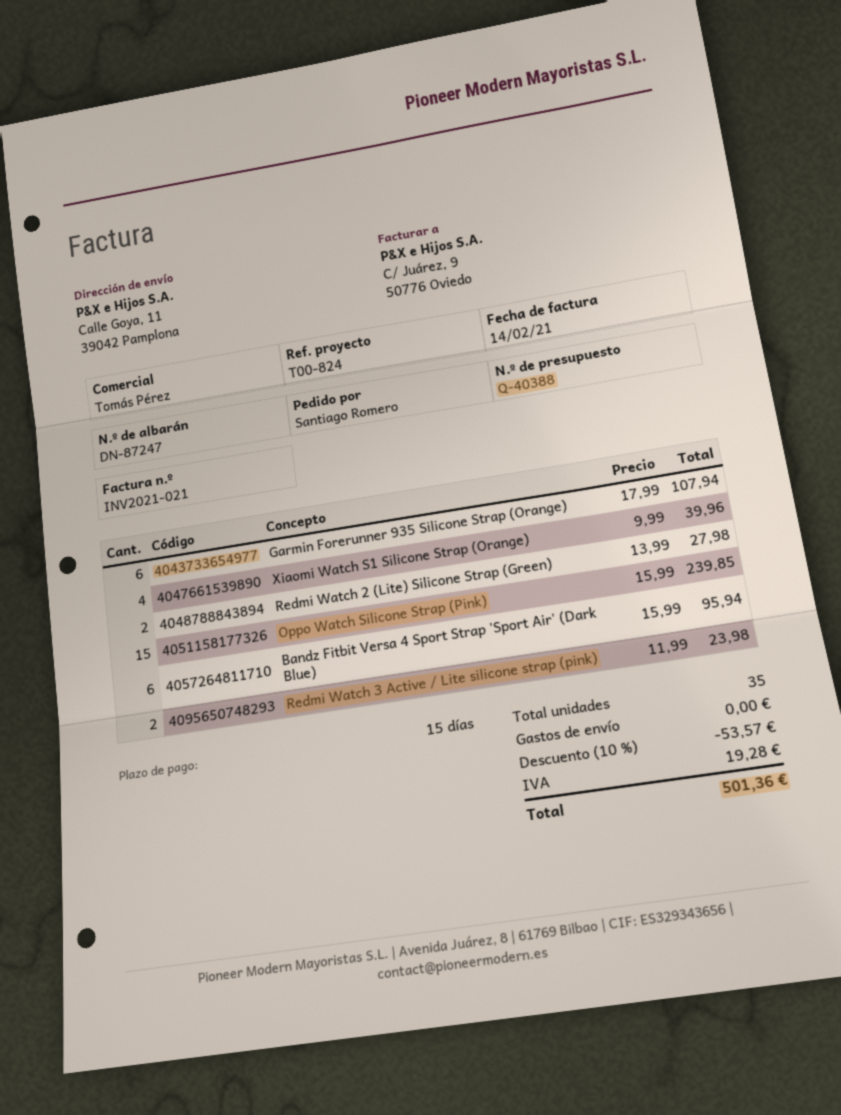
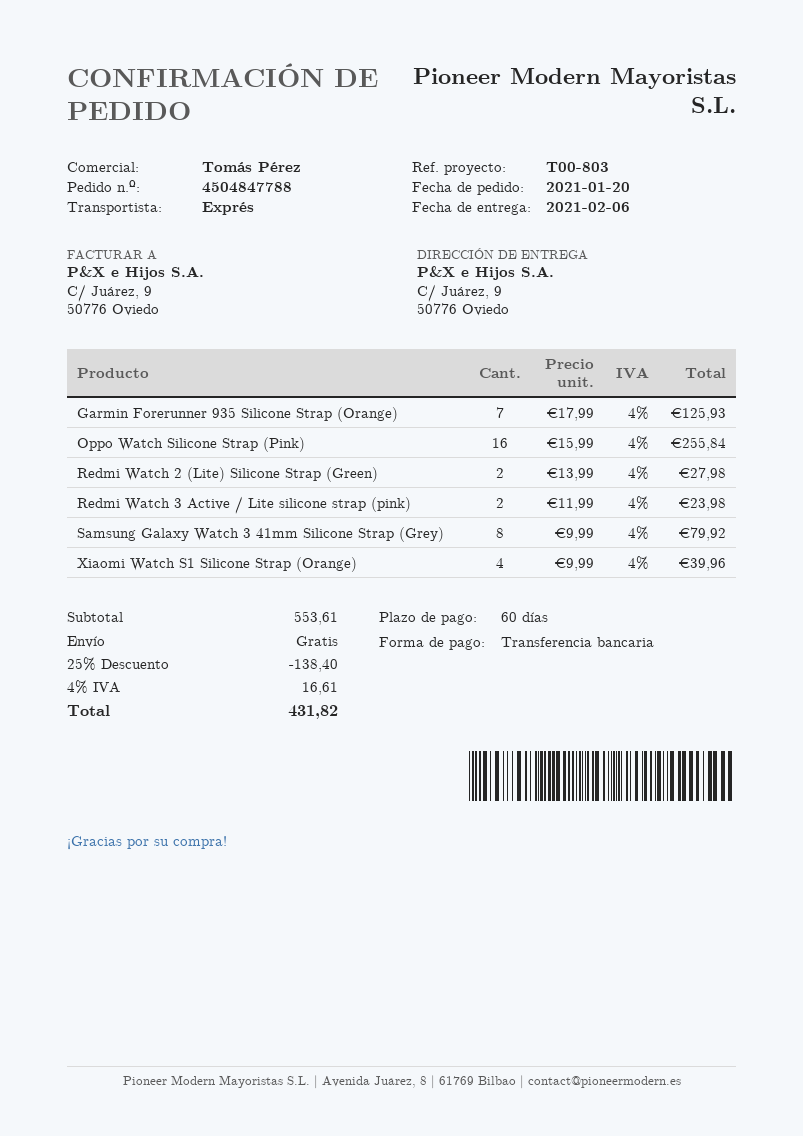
payment terms: 15 days -> 60 days
reference: T00-824 -> T00-803
ship to: Calle Goya, 11, 39042 Pamplona -> C/ Juárez, 9, 50776 Oviedo
Garmin Forerunner 935 Silicone Strap (Orange): 6 x 17.99 = 107.94 -> 7 x 17.99 = 125.93
Oppo Watch Silicone Strap (Pink): 15 x 15.99 = 239.85 -> 16 x 15.99 = 255.84
Bandz Fitbit Versa 4 Sport Strap 'Sport Air' (Dark Blue): 6 x 15.99 = 95.94 -> none
Samsung Galaxy Watch 3 41mm Silicone Strap (Grey): none -> 8 x 9.99 = 79.92
discount: 10% = 53.57 -> 25% = 138.40
tax: 19.28 -> 16.61
total: 501.36 -> 431.82

